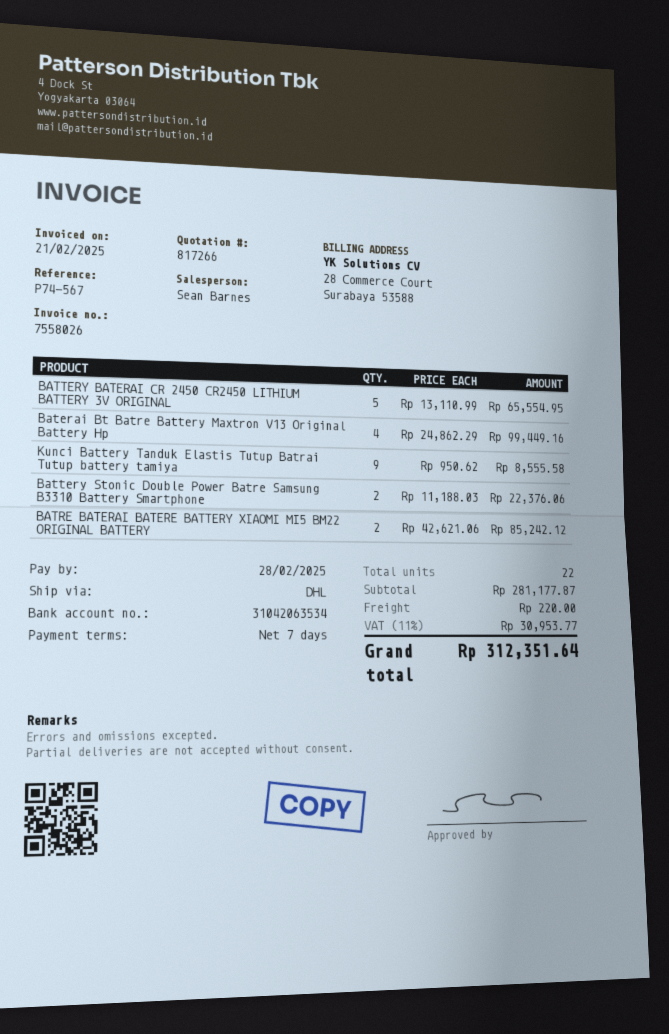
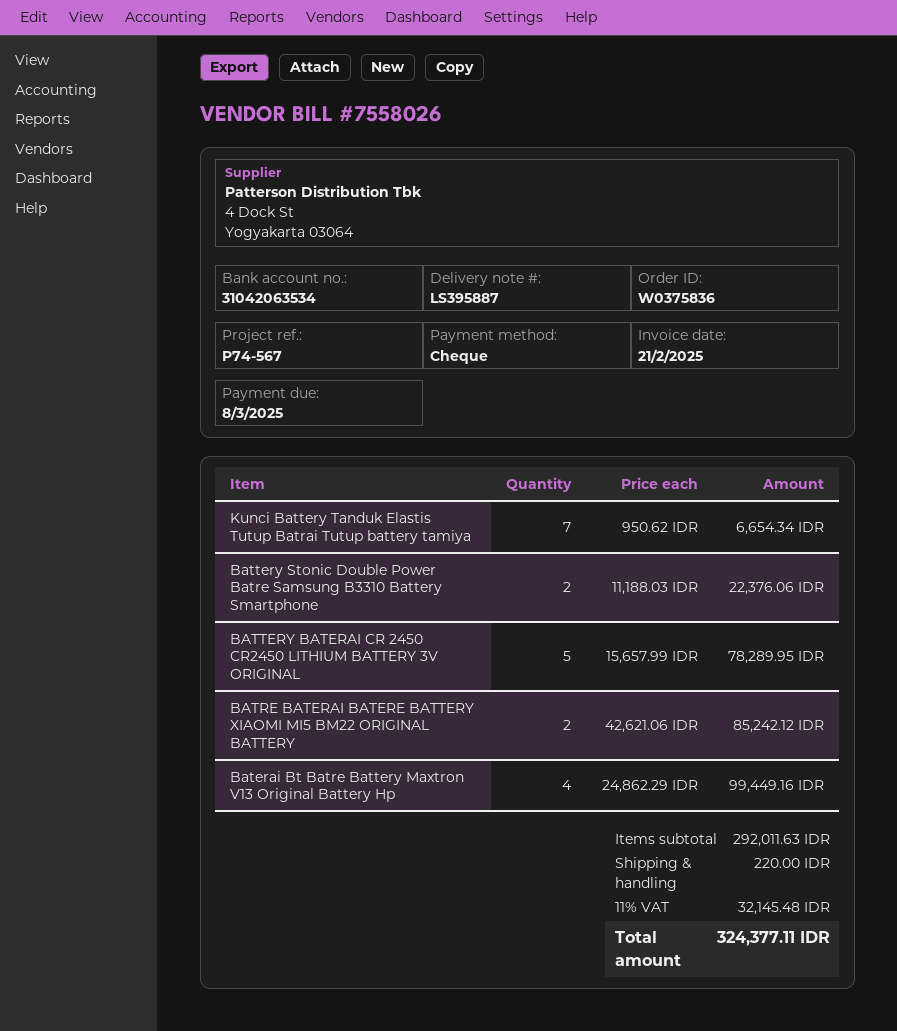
due date: 2025-02-28 -> 2025-03-08
BATTERY BATERAI CR 2450 CR2450 LITHIUM BATTERY 3V ORIGINAL: 5 x 13110.99 = 65554.95 -> 5 x 15657.99 = 78289.95
Kunci Battery Tanduk Elastis Tutup Batrai Tutup battery tamiya: 9 x 950.62 = 8555.58 -> 7 x 950.62 = 6654.34
subtotal: 281177.87 -> 292011.63
tax: 11% = 30953.77 -> 11% = 32145.48
total: 312351.64 -> 324377.11

